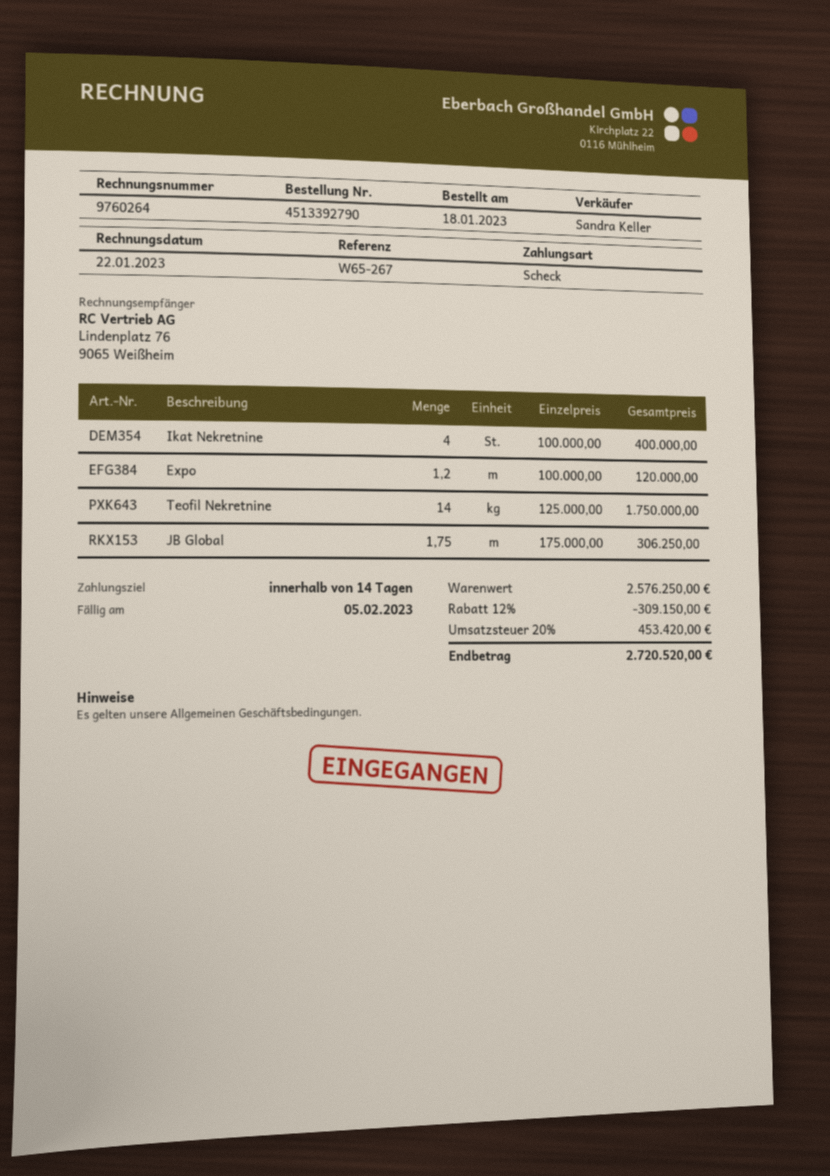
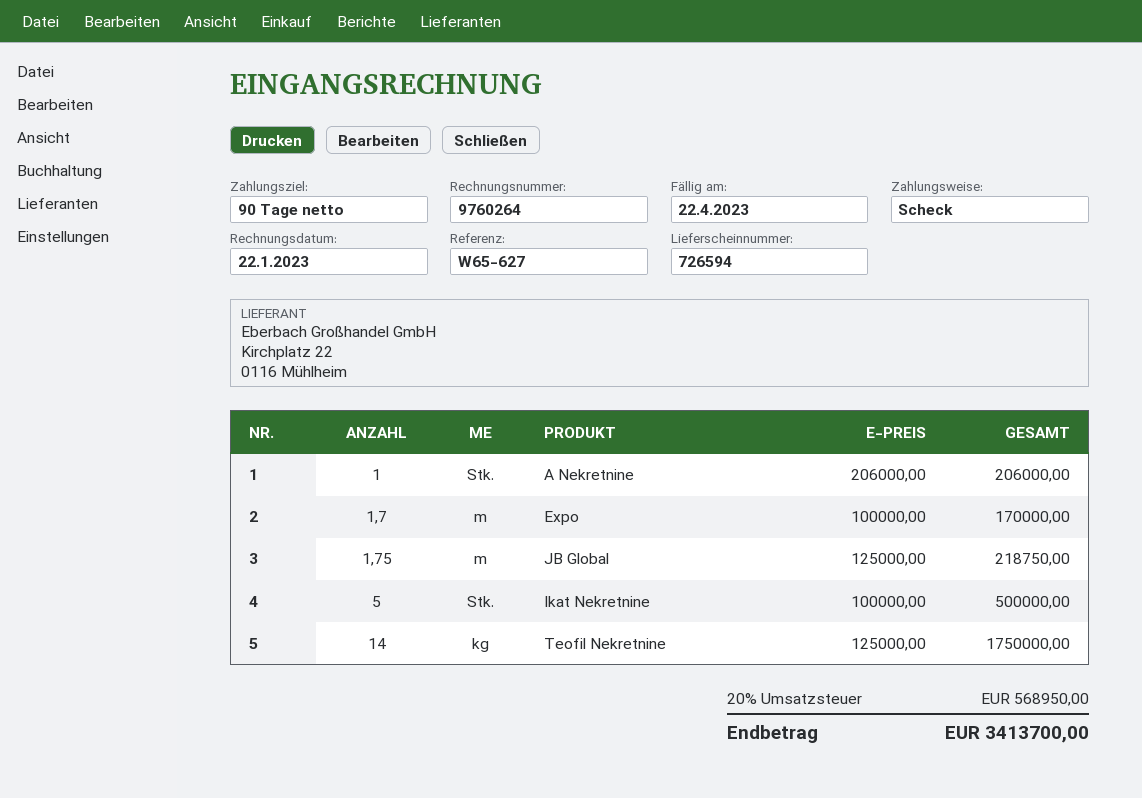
payment terms: 14 days -> 90 days
due date: 2023-02-05 -> 2023-04-22
reference: W65-267 -> W65-627
Ikat Nekretnine: 4 x 100000.00 = 400000.00 -> 5 x 100000.00 = 500000.00
Expo: 1.2 x 100000.00 = 120000.00 -> 1.7 x 100000.00 = 170000.00
JB Global: 1.75 x 175000.00 = 306250.00 -> 1.75 x 125000.00 = 218750.00
A Nekretnine: none -> 1 x 206000.00 = 206000.00
discount: 12% = 309150.00 -> none
tax: 20% = 453420.00 -> 20% = 568950.00
total: 2720520.00 -> 3413700.00

